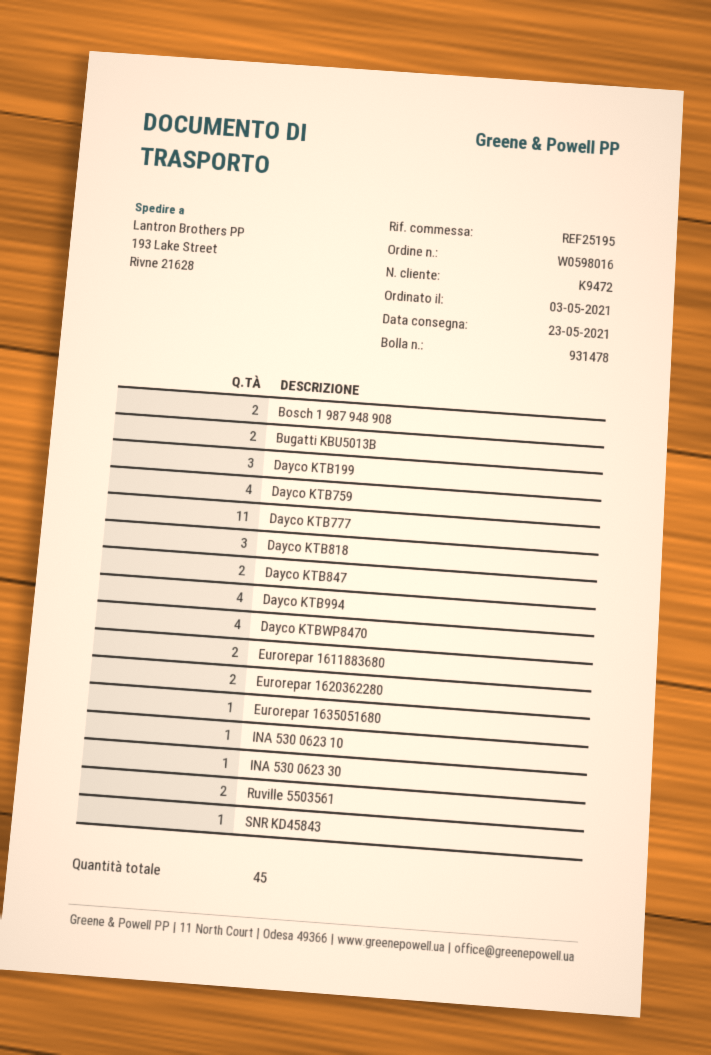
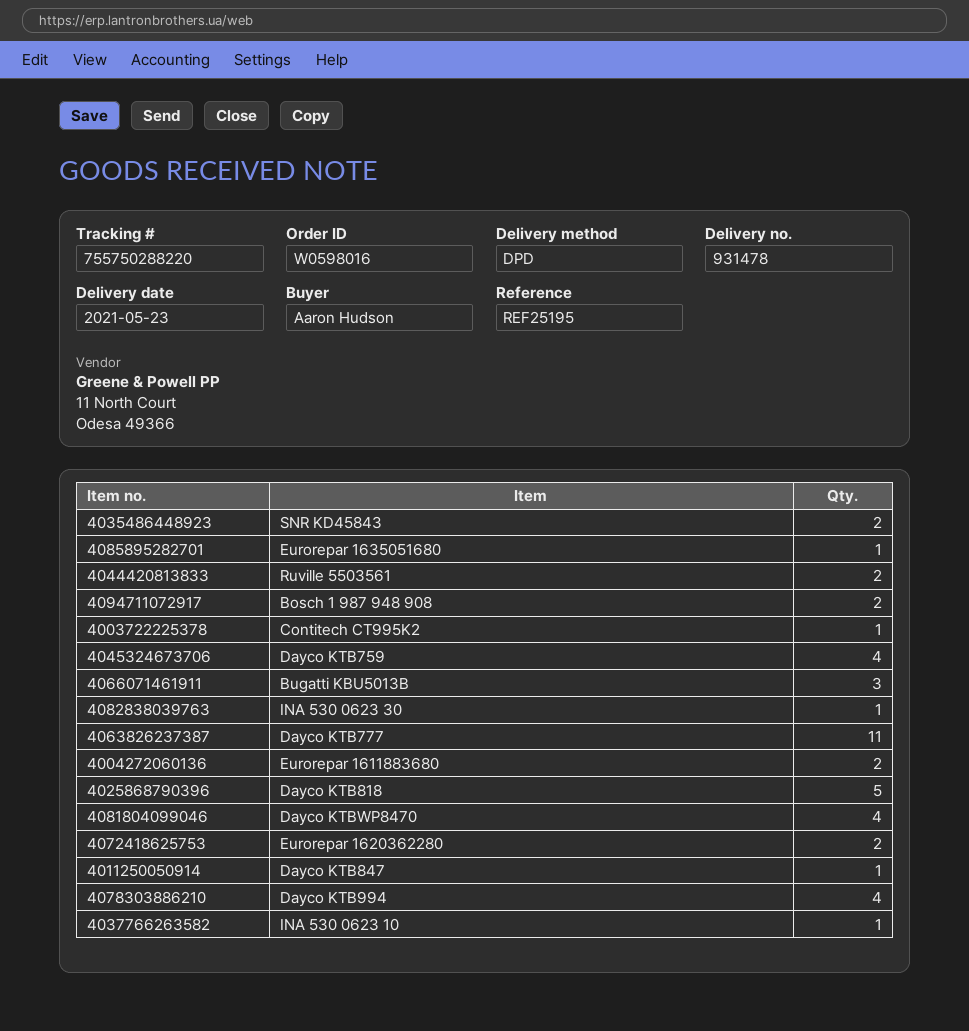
Bugatti KBU5013B: 2 -> 3
Dayco KTB199: 3 -> none
Dayco KTB818: 3 -> 5
Dayco KTB847: 2 -> 1
SNR KD45843: 1 -> 2
Contitech CT995K2: none -> 1

